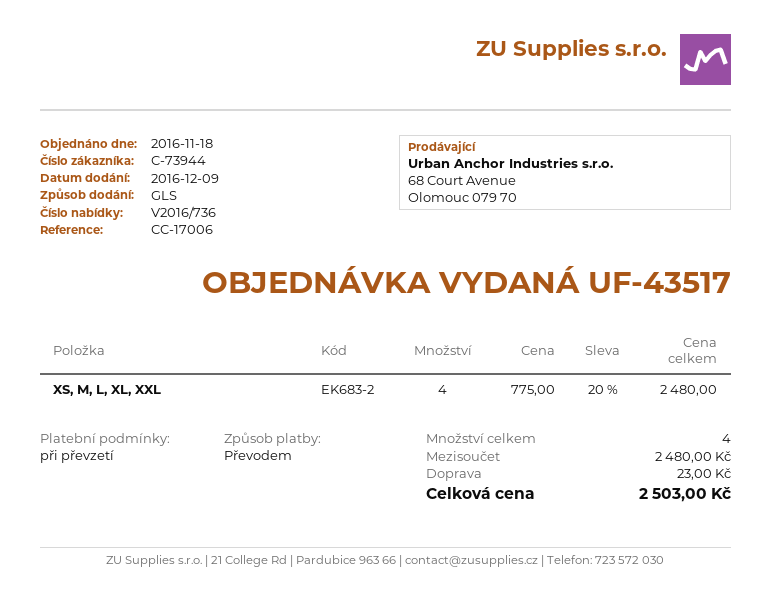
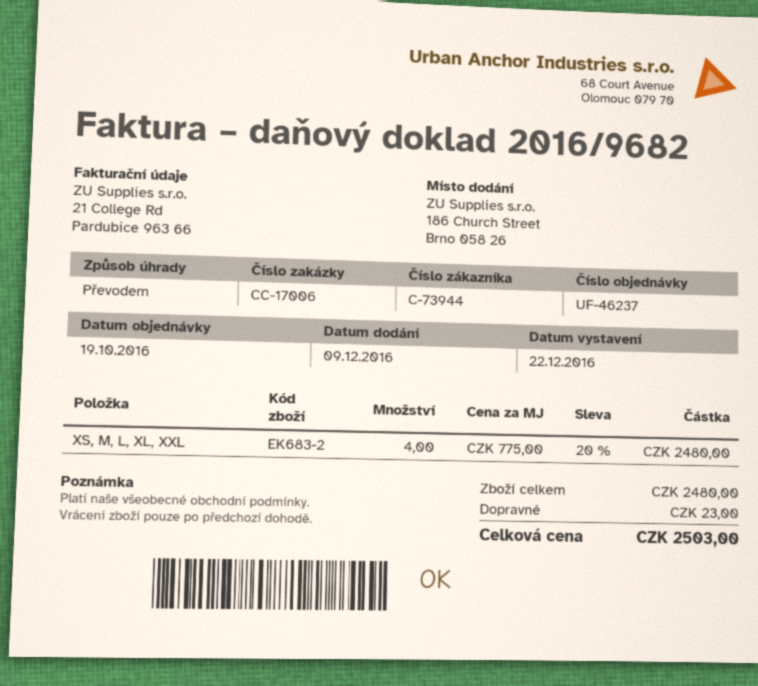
order number: UF-43517 -> UF-46237
order date: 2016-11-18 -> 2016-10-19

